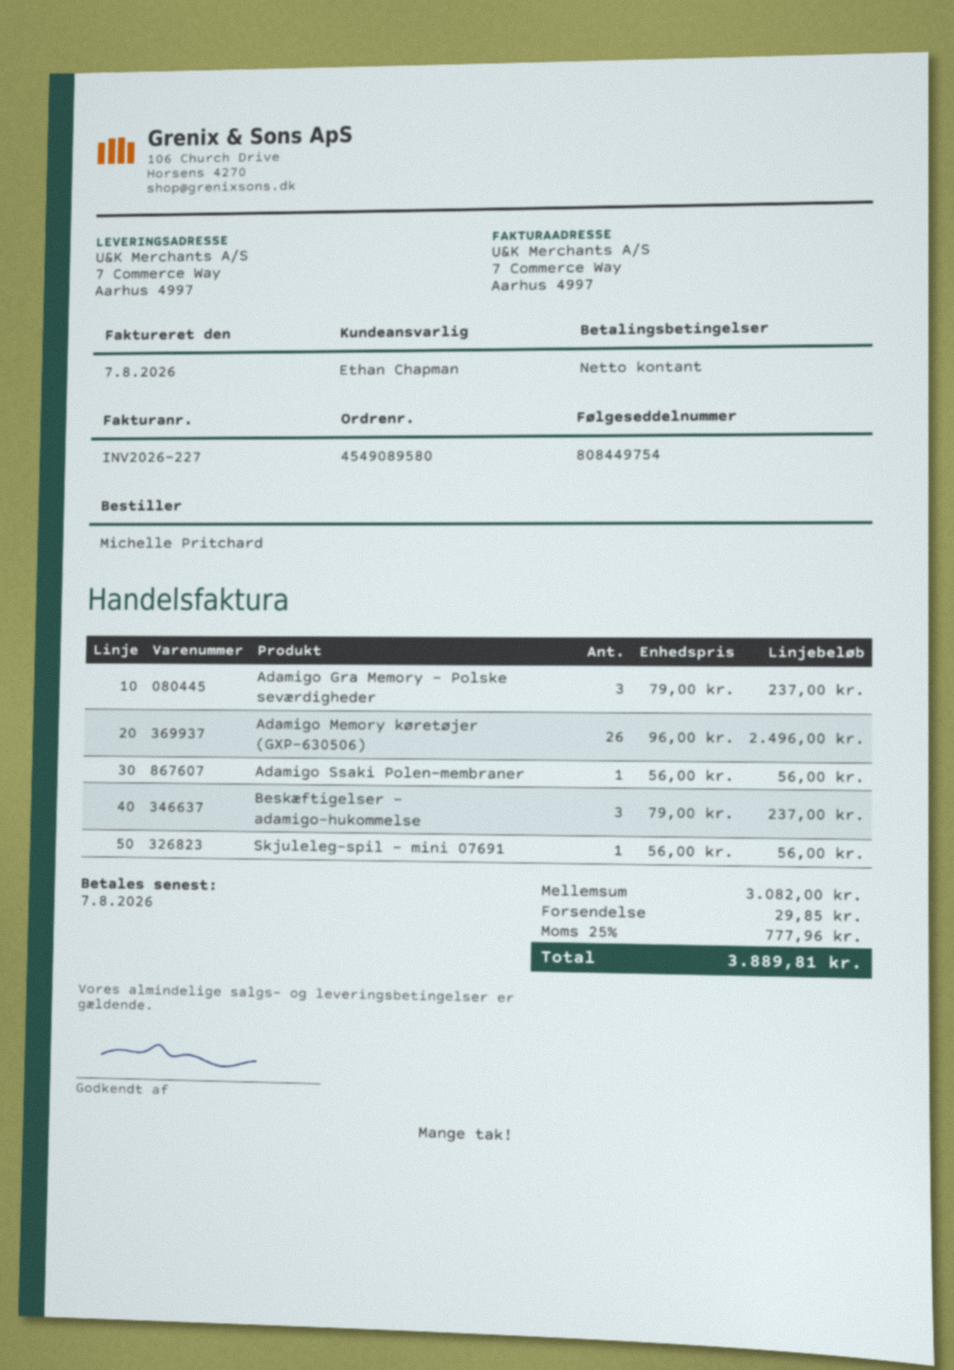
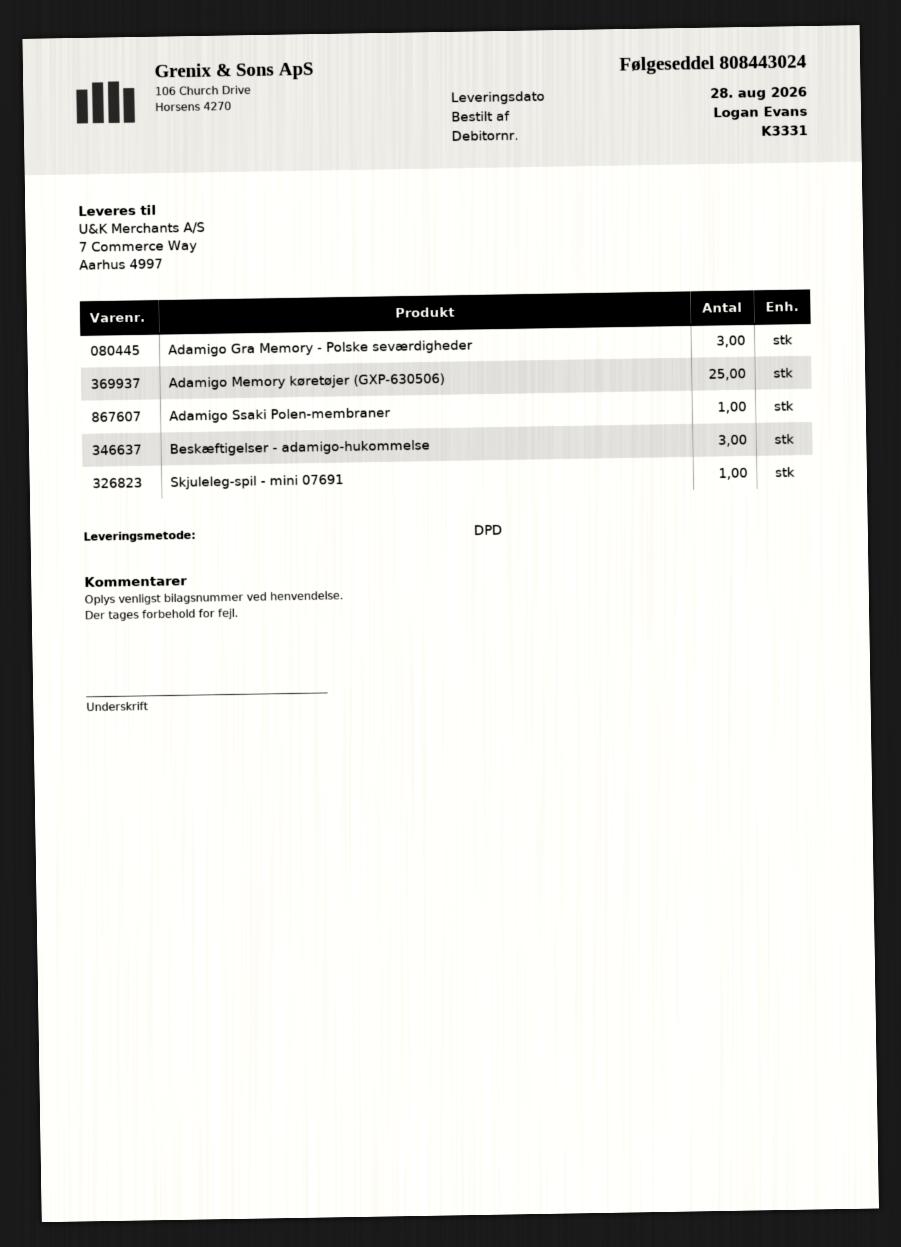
delivery note number: 808449754 -> 808443024
ordered by: Michelle Pritchard -> Logan Evans
Adamigo Memory køretøjer (GXP-630506): 26 -> 25

